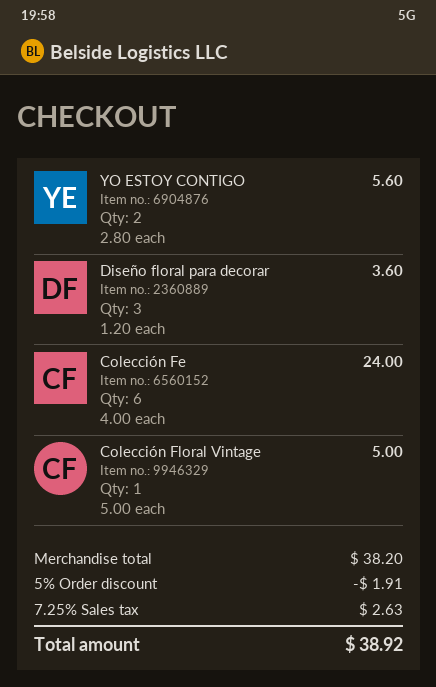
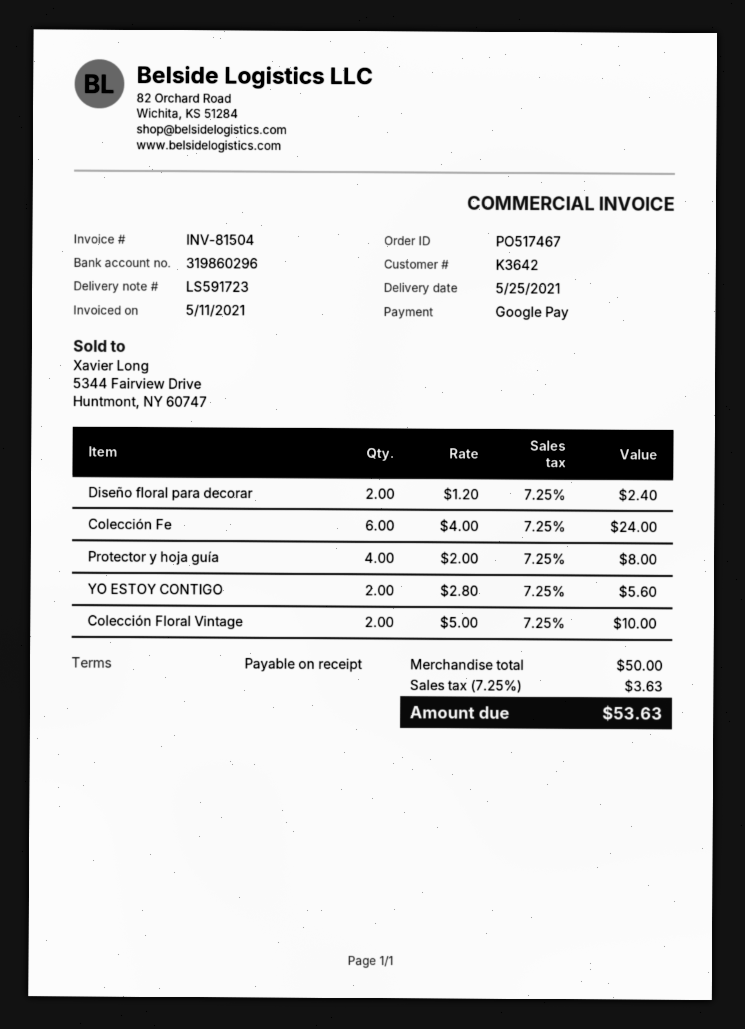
Diseño floral para decorar: 3 x 1.20 = 3.60 -> 2 x 1.20 = 2.40
Colección Floral Vintage: 1 x 5.00 = 5.00 -> 2 x 5.00 = 10.00
Protector y hoja guía: none -> 4 x 2.00 = 8.00
subtotal: 38.20 -> 50.00
discount: 5% = 1.91 -> none
tax: 7.25% = 2.63 -> 7.25% = 3.63
total: 38.92 -> 53.63

